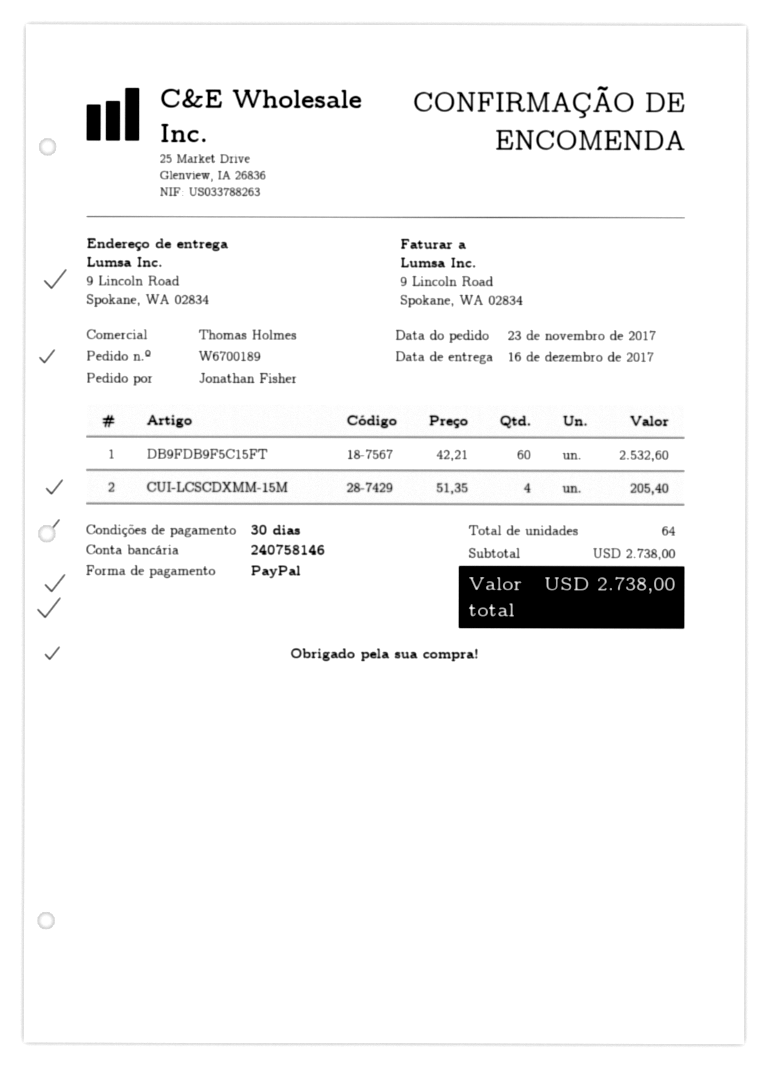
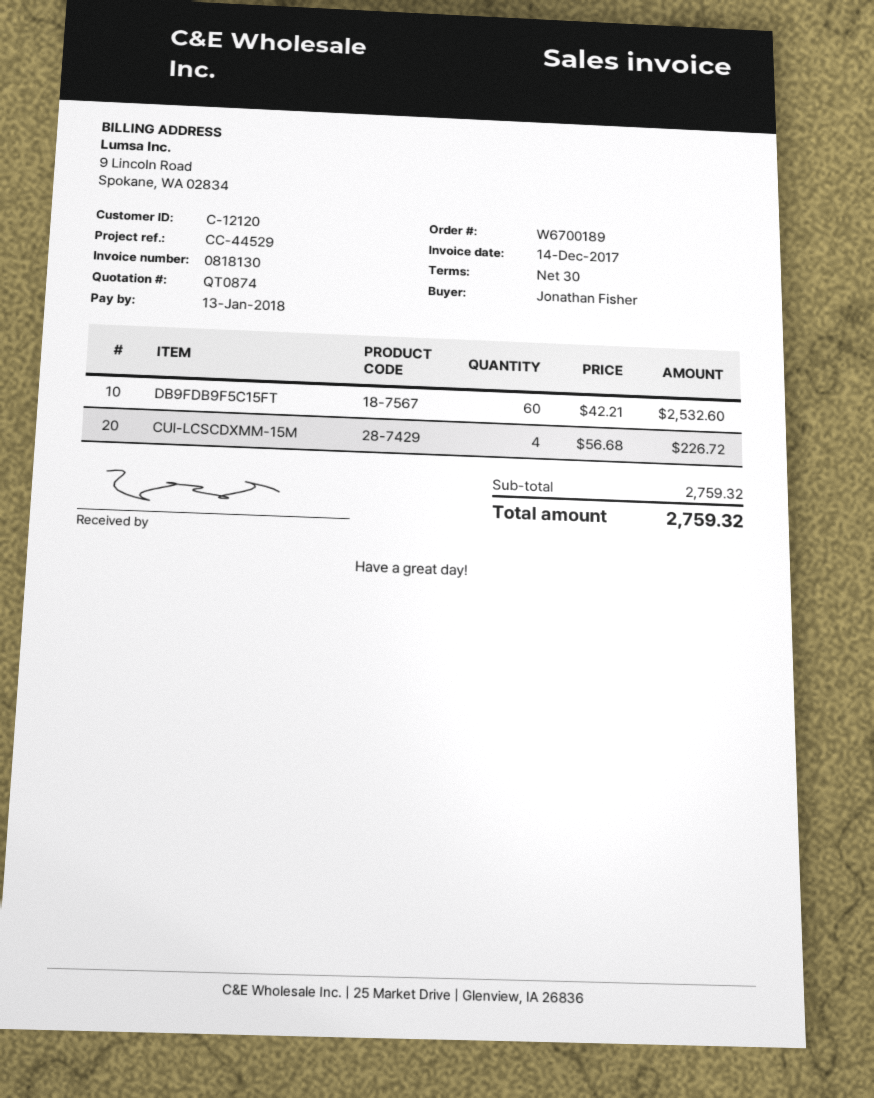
CUI-LCSCDXMM-15M: 4 x 51.35 = 205.40 -> 4 x 56.68 = 226.72
subtotal: 2738.00 -> 2759.32
total: 2738.00 -> 2759.32

